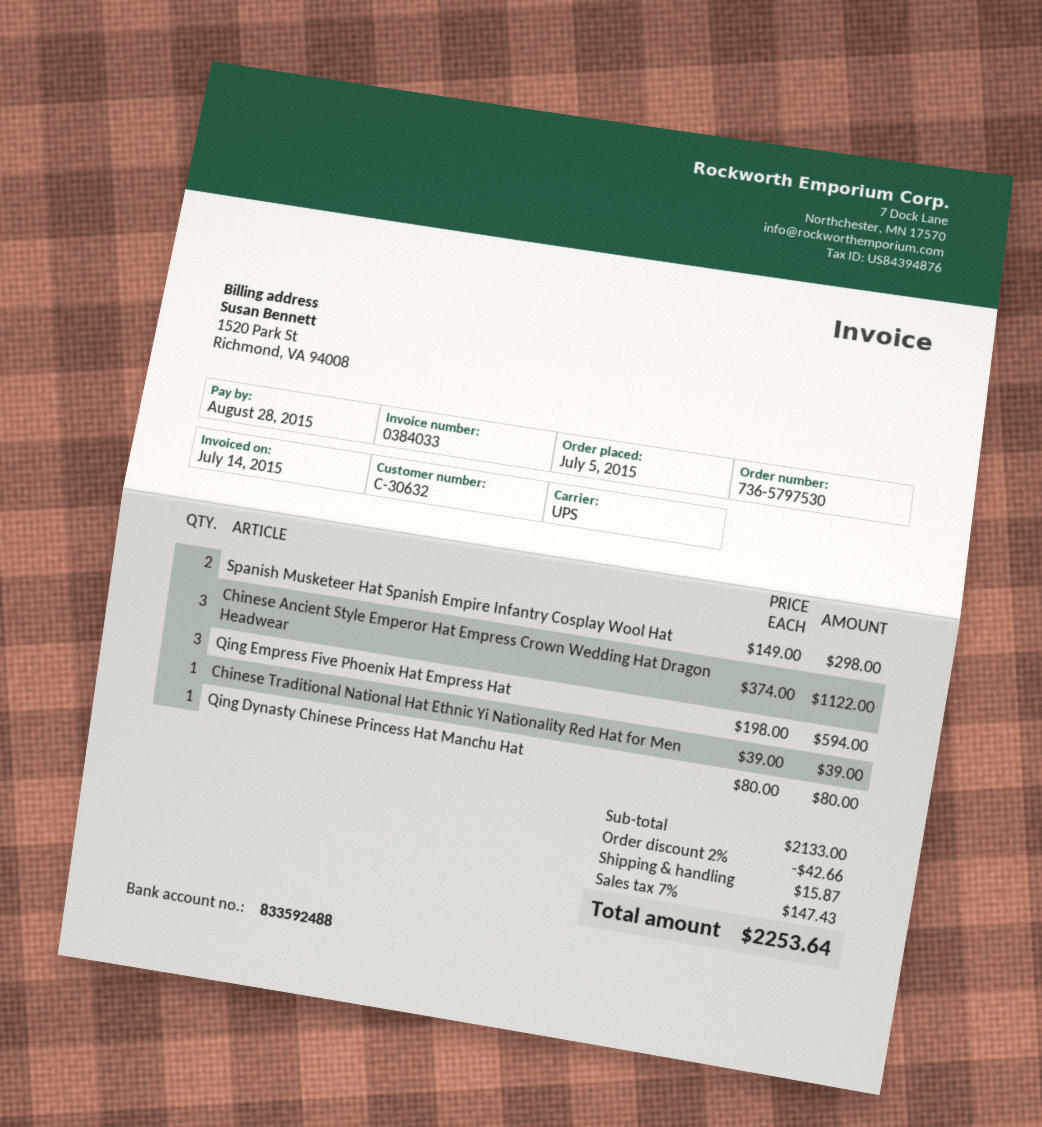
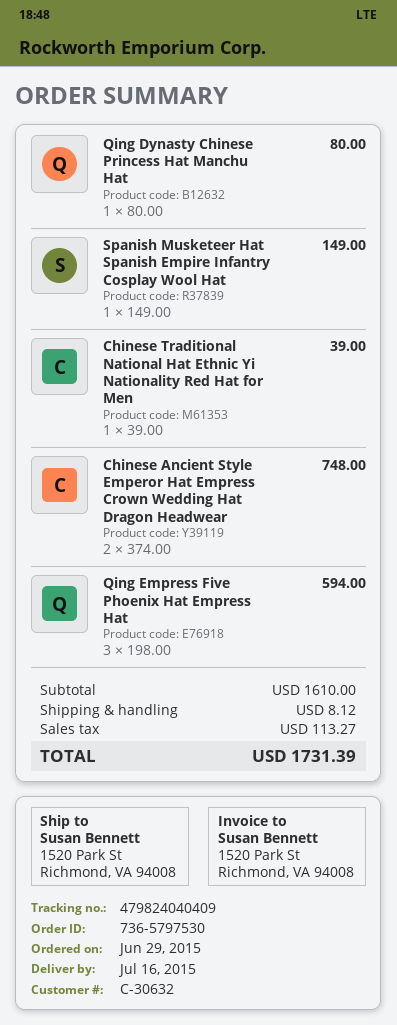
order date: 2015-07-05 -> 2015-06-29
Spanish Musketeer Hat Spanish Empire Infantry Cosplay Wool Hat: 2 x 149.00 = 298.00 -> 1 x 149.00 = 149.00
Chinese Ancient Style Emperor Hat Empress Crown Wedding Hat Dragon Headwear: 3 x 374.00 = 1122.00 -> 2 x 374.00 = 748.00
subtotal: 2133.00 -> 1610.00
discount: 2% = 42.66 -> none
shipping: 15.87 -> 8.12
tax: 147.43 -> 113.27
total: 2253.64 -> 1731.39

